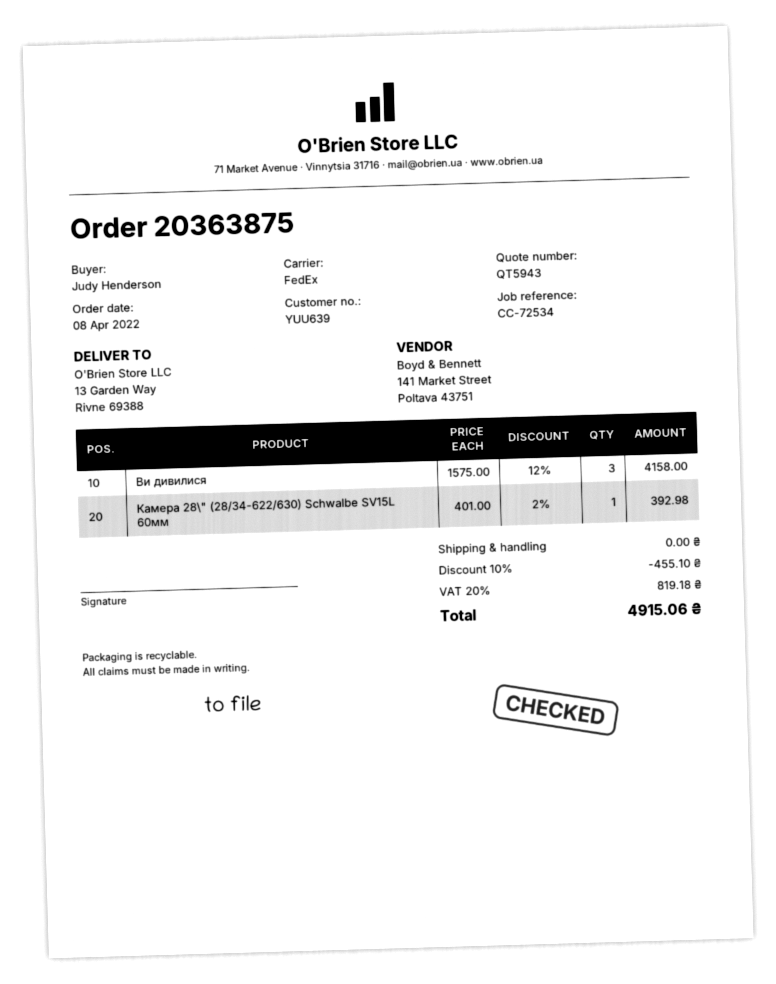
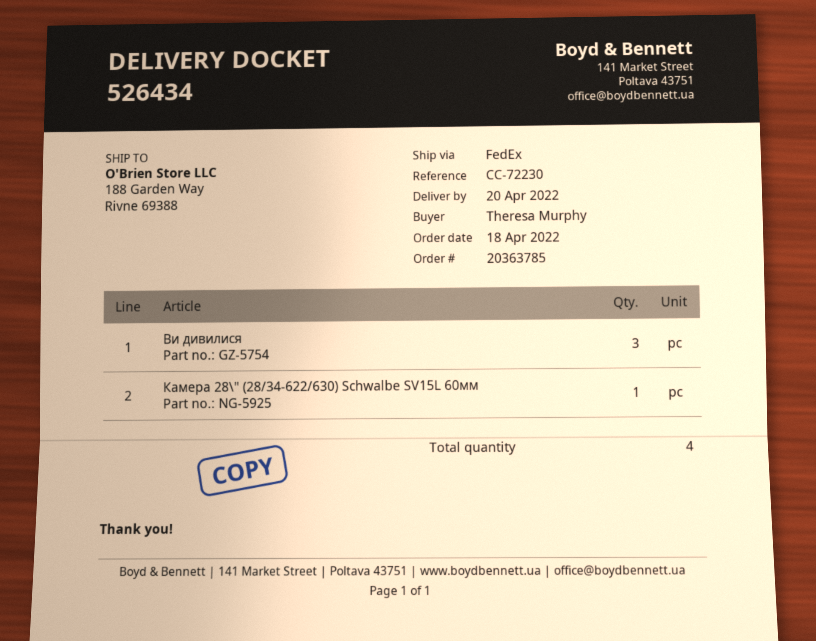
order number: 20363875 -> 20363785
order date: 2022-04-08 -> 2022-04-18
reference: CC-72534 -> CC-72230
ordered by: Judy Henderson -> Theresa Murphy
ship to: 13 Garden Way, Rivne 69388 -> 188 Garden Way, Rivne 69388

